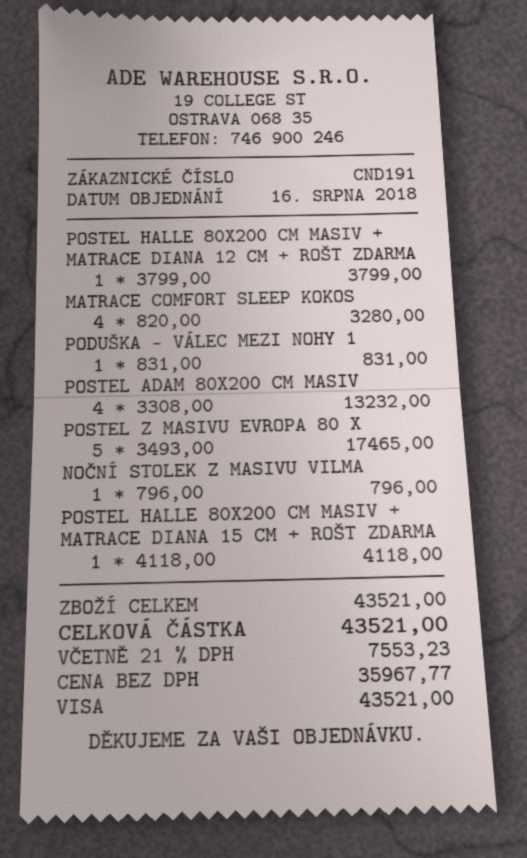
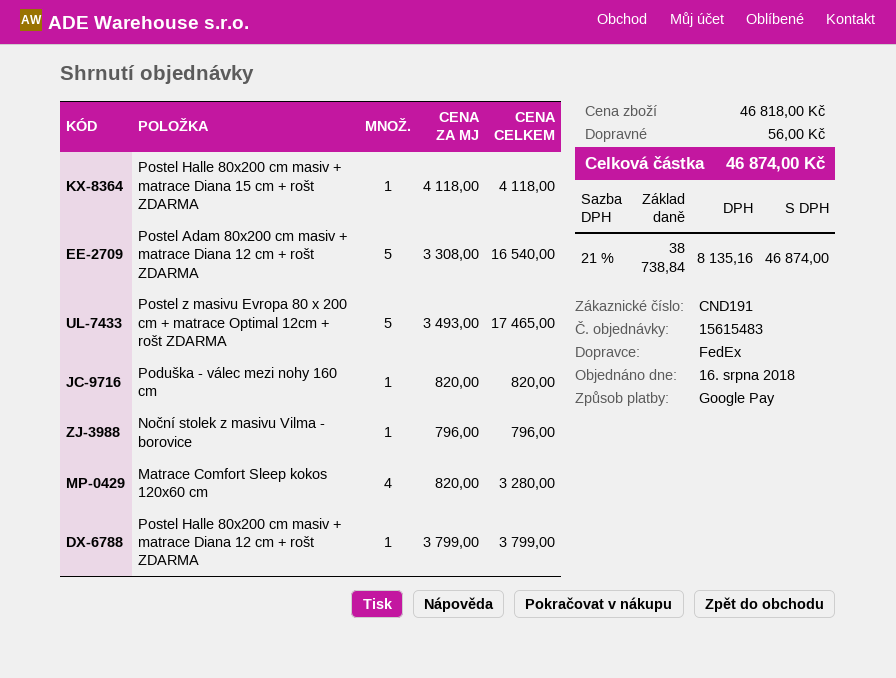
payment method: Visa -> Google Pay
PODUŠKA - VÁLEC MEZI NOHY 1: 1 x 831.00 = 831.00 -> 1 x 820.00 = 820.00
POSTEL ADAM 80X200 CM MASIV: 4 x 3308.00 = 13232.00 -> 5 x 3308.00 = 16540.00
subtotal: 43521.00 -> 46818.00
shipping: none -> 56.00
net: 35967.77 -> 38738.84
tax: 21% = 7553.23 -> 21% = 8135.16
total: 43521.00 -> 46874.00

